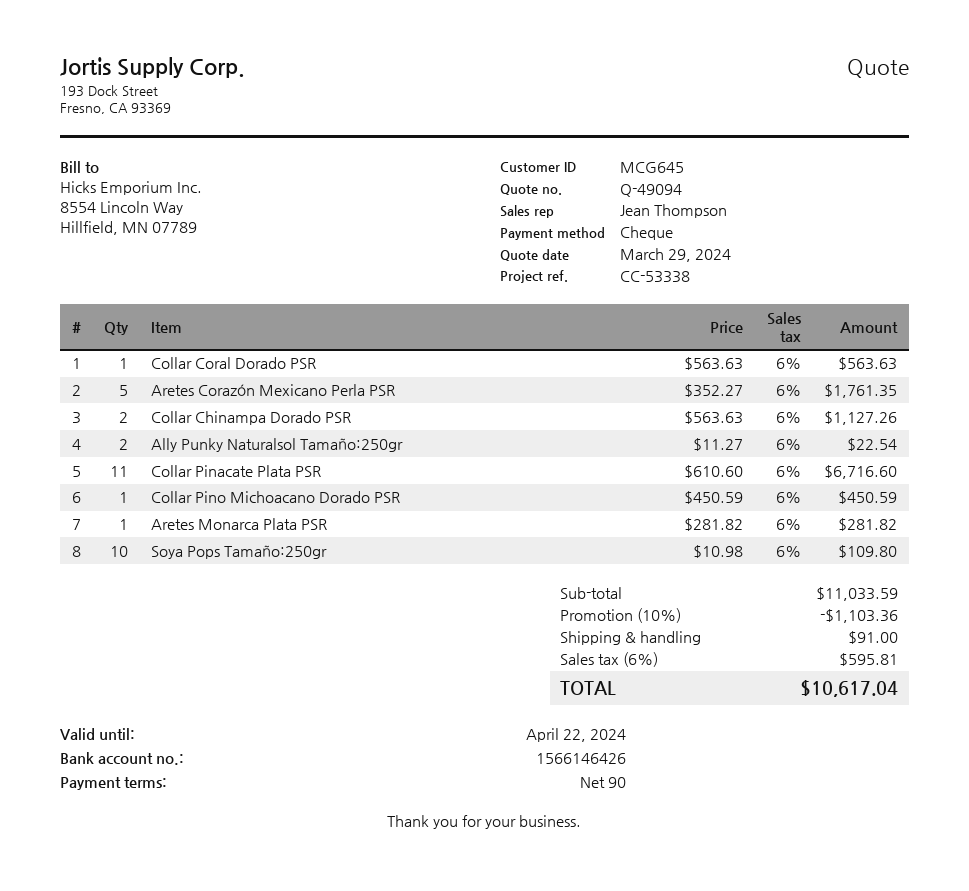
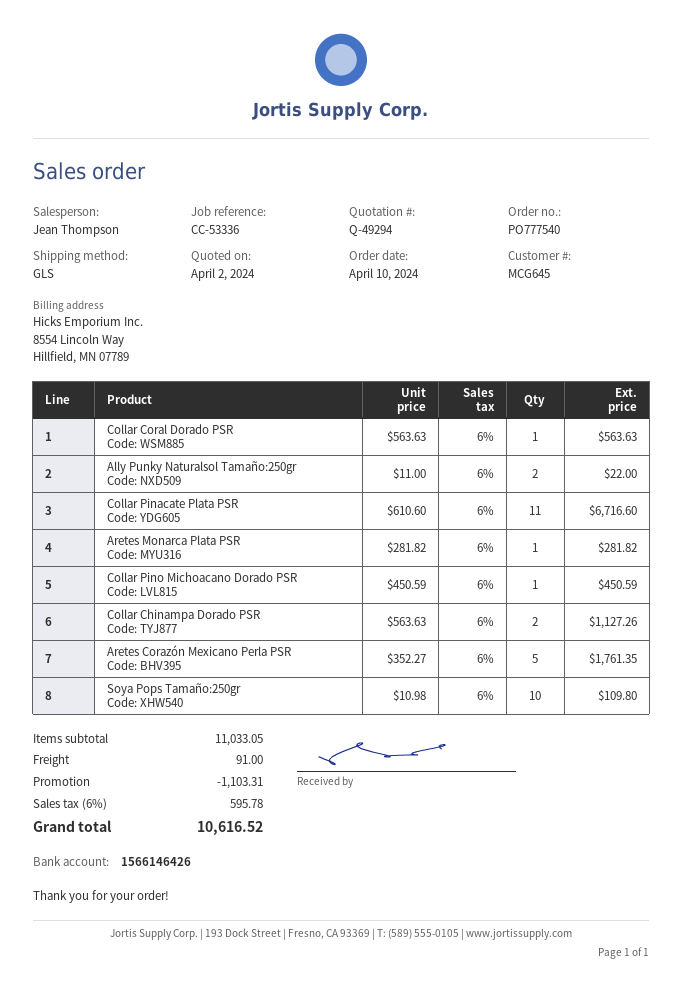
quote number: Q-49094 -> Q-49294
quote date: 2024-03-29 -> 2024-04-02
reference: CC-53338 -> CC-53336
Ally Punky Naturalsol Tamaño:250gr: 2 x 11.27 = 22.54 -> 2 x 11.00 = 22.00
subtotal: 11033.59 -> 11033.05
discount: 1103.36 -> 1103.31
tax: 6% = 595.81 -> 6% = 595.78
total: 10617.04 -> 10616.52

